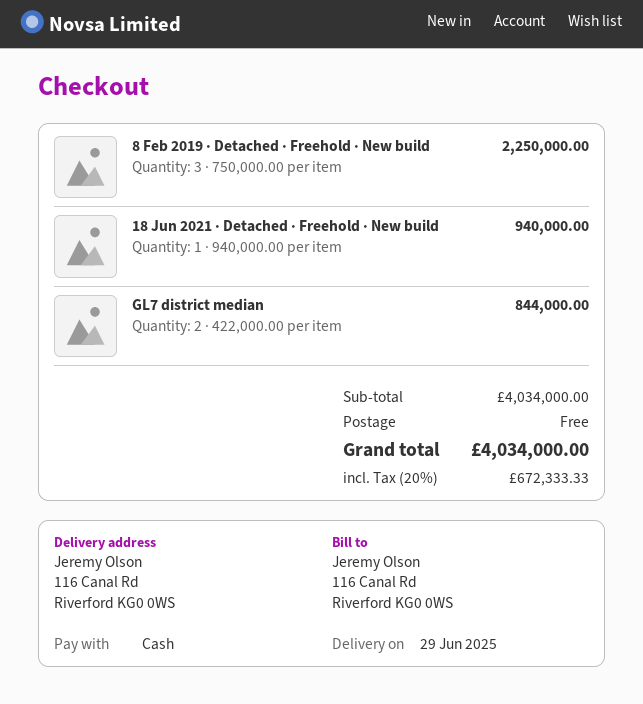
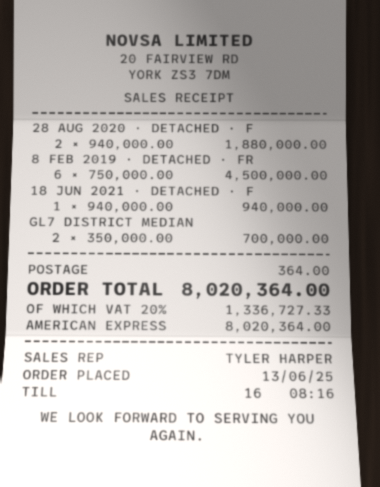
payment method: cash -> American Express
8 Feb 2019 · Detached · Freehold · New build: 3 x 750000.00 = 2250000.00 -> 6 x 750000.00 = 4500000.00
GL7 district median: 2 x 422000.00 = 844000.00 -> 2 x 350000.00 = 700000.00
28 AUG 2020 · DETACHED · F: none -> 2 x 940000.00 = 1880000.00
shipping: 0.00 -> 364.00
tax: 20% = 672333.33 -> 20% = 1336727.33
total: 4034000.00 -> 8020364.00

